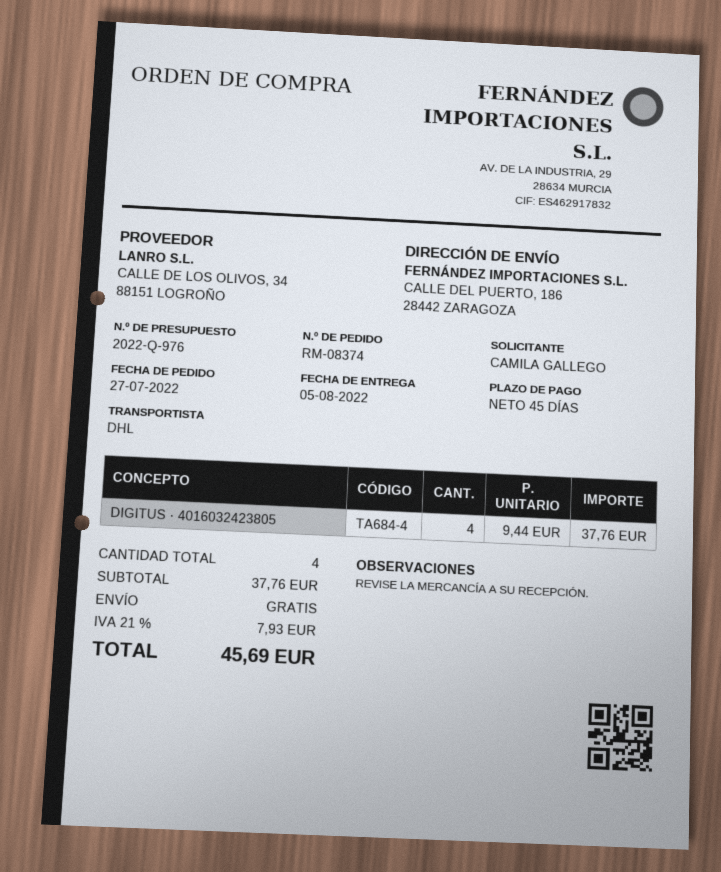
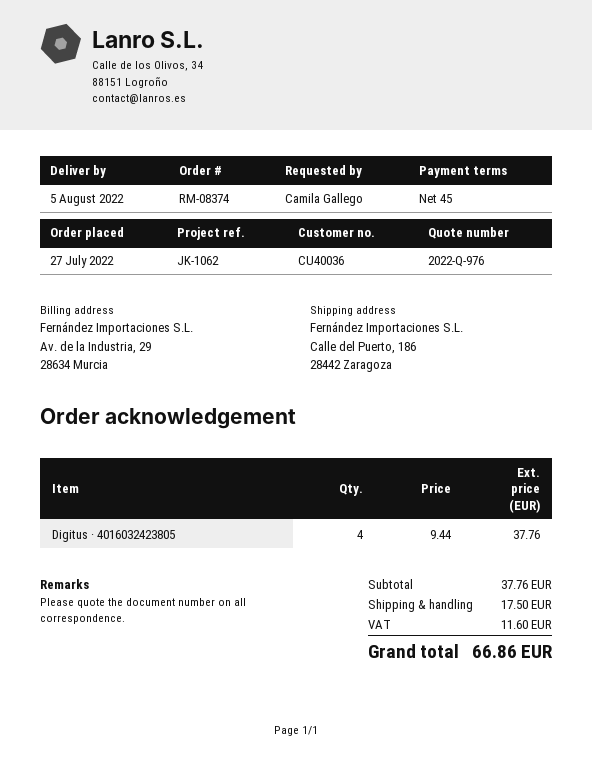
shipping: 0.00 -> 17.50
tax: 7.93 -> 11.60
total: 45.69 -> 66.86

